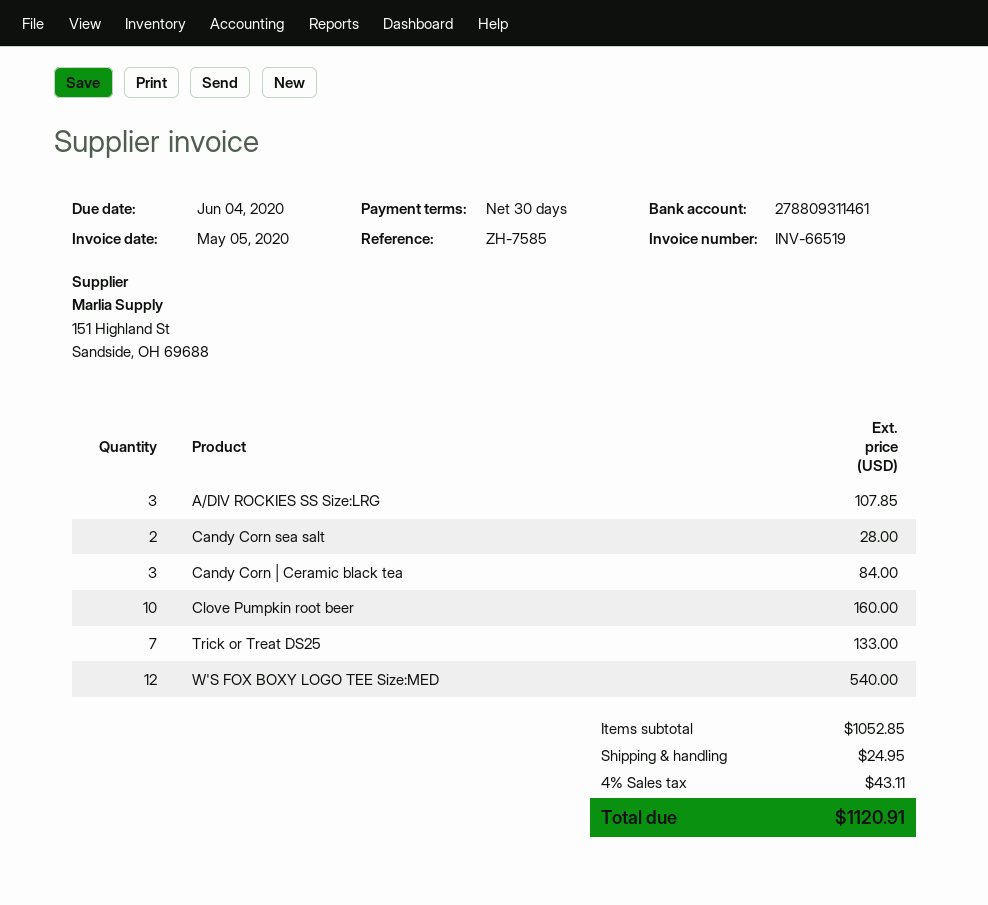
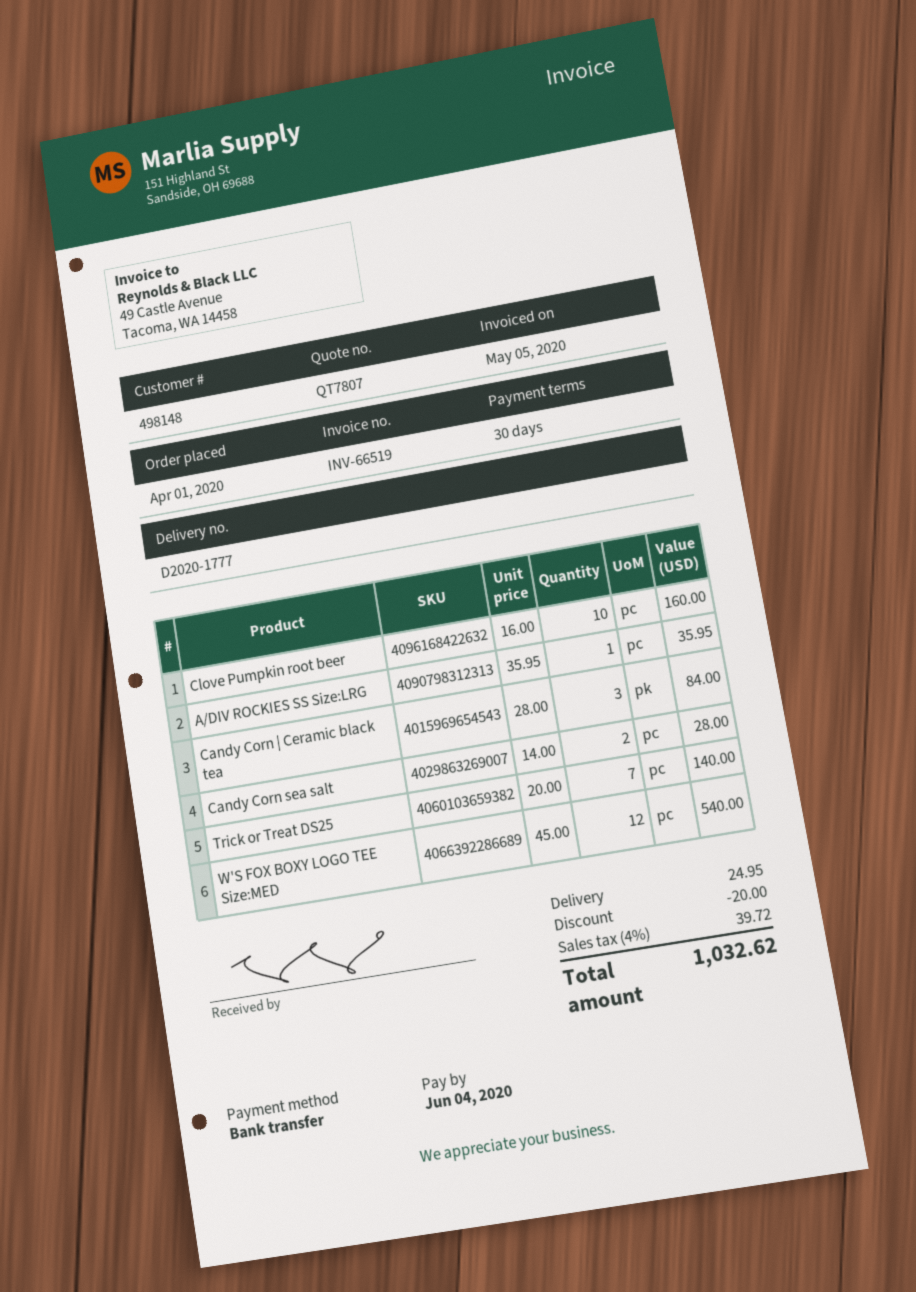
A/DIV ROCKIES SS Size:LRG: 3 for 107.85 -> 1 for 35.95
Trick or Treat DS25: 7 for 133.00 -> 7 for 140.00
discount: none -> 20.00
tax: 4% = 43.11 -> 4% = 39.72
total: 1120.91 -> 1032.62

